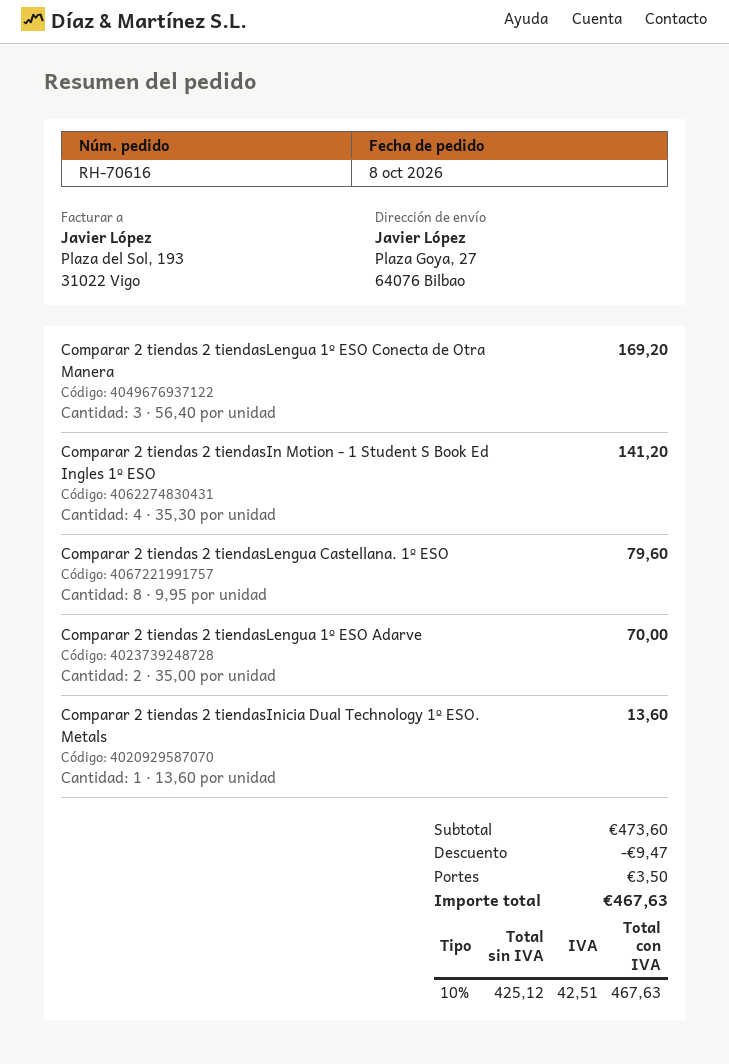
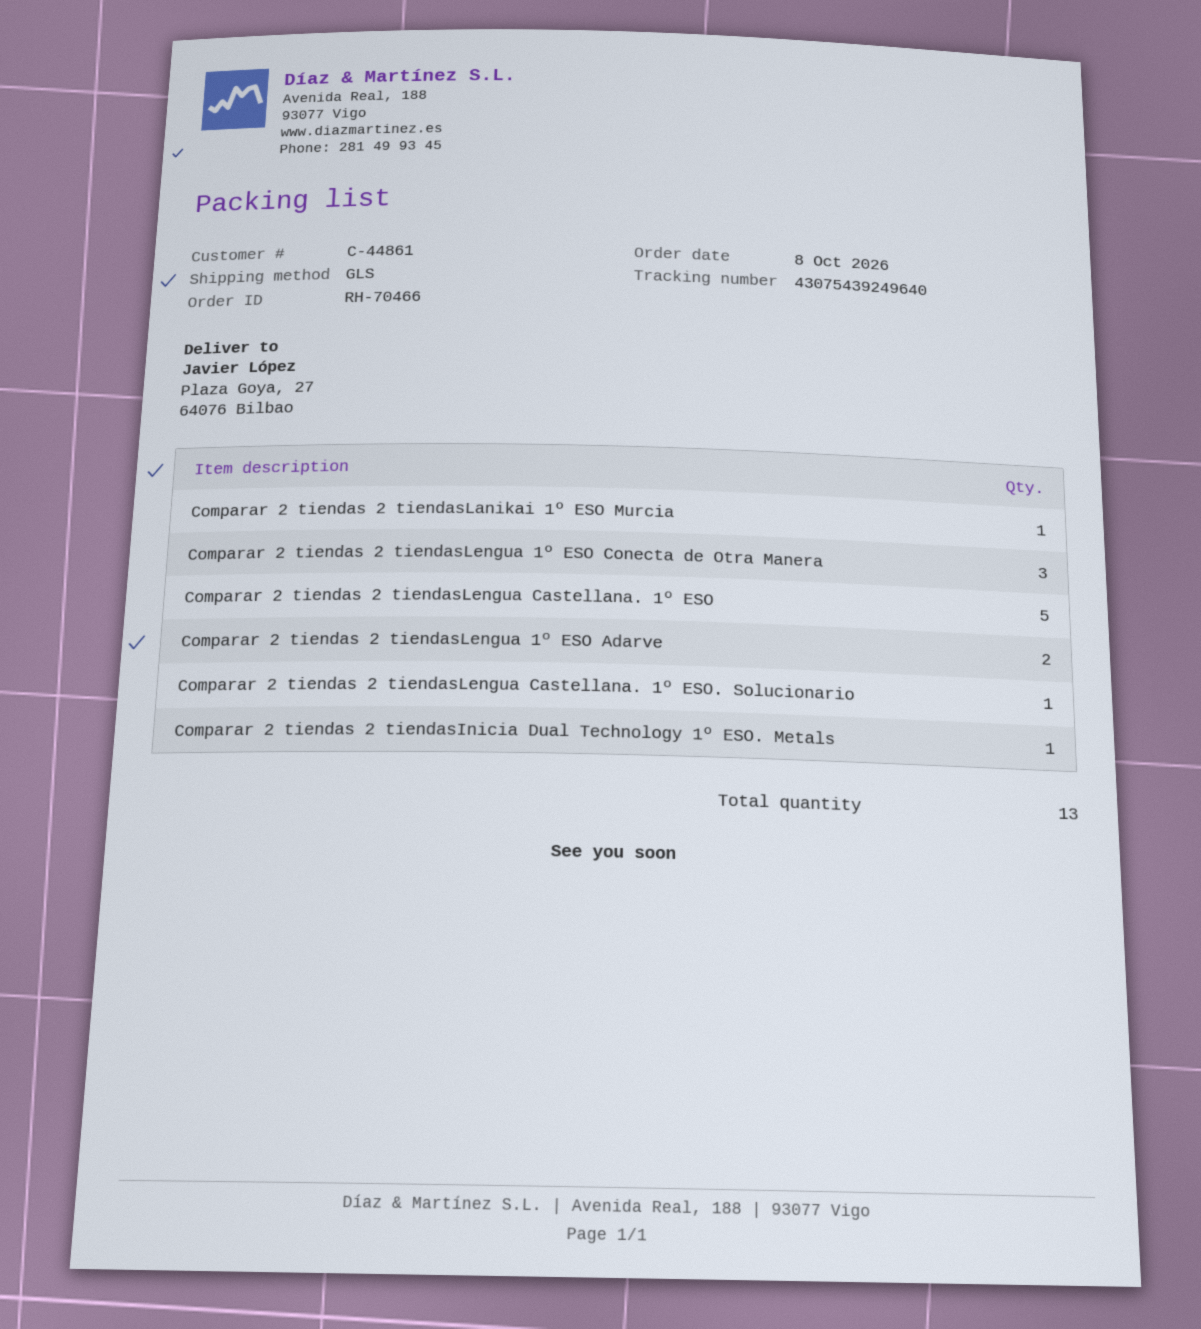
order number: RH-70616 -> RH-70466
Comparar 2 tiendas 2 tiendasIn Motion - 1 Student S Book Ed Ingles 1º ESO: 4 -> none
Comparar 2 tiendas 2 tiendasLengua Castellana. 1º ESO: 8 -> 5
Comparar 2 tiendas 2 tiendasLanikai 1º ESO Murcia: none -> 1
Comparar 2 tiendas 2 tiendasLengua Castellana. 1º ESO. Solucionario: none -> 1

